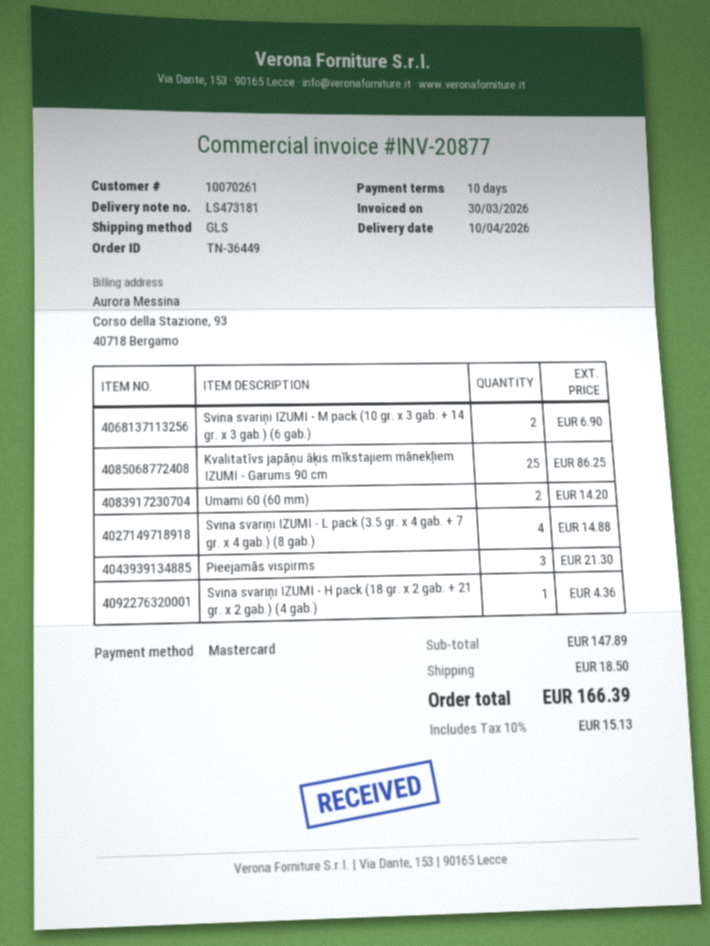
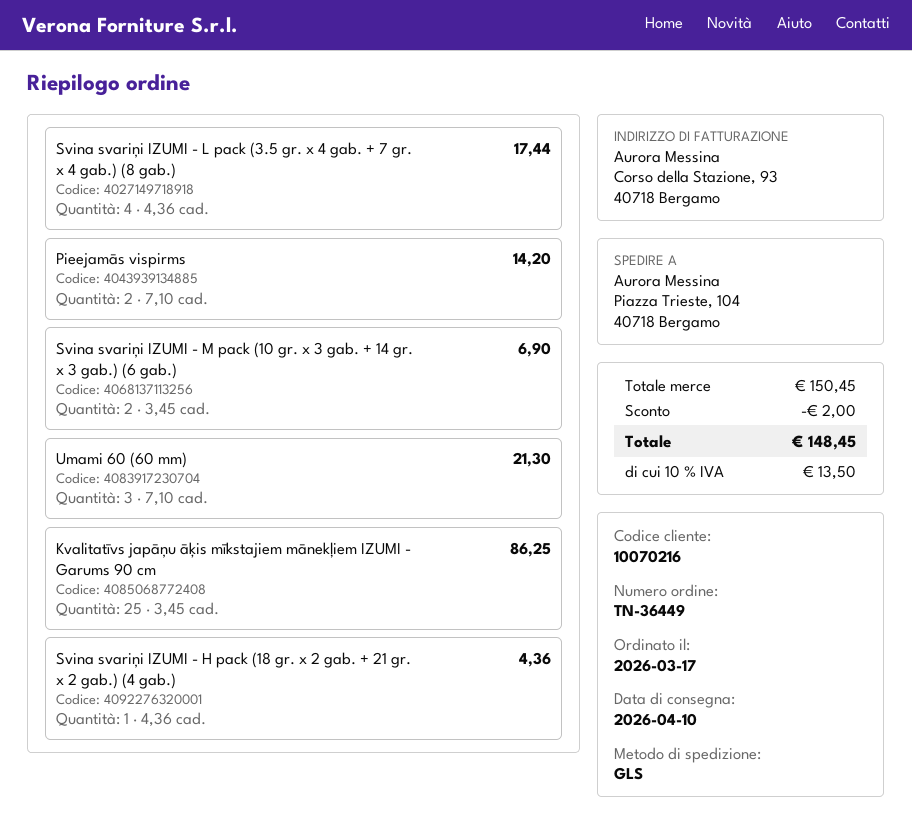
customer number: 10070261 -> 10070216
Umami 60 (60 mm): 2 for 14.20 -> 3 for 21.30
Svina svariņi IZUMI - L pack (3.5 gr. x 4 gab. + 7 gr. x 4 gab.) (8 gab.): 4 for 14.88 -> 4 for 17.44
Pieejamās vispirms: 3 for 21.30 -> 2 for 14.20
subtotal: 147.89 -> 150.45
discount: none -> 2.00
shipping: 18.50 -> none
tax: 10% = 15.13 -> 10% = 13.50
total: 166.39 -> 148.45

